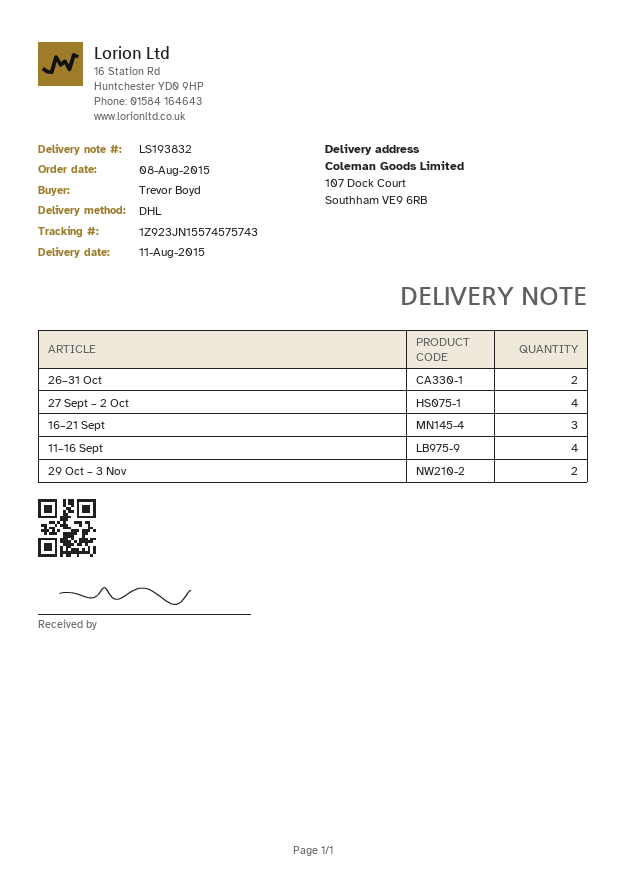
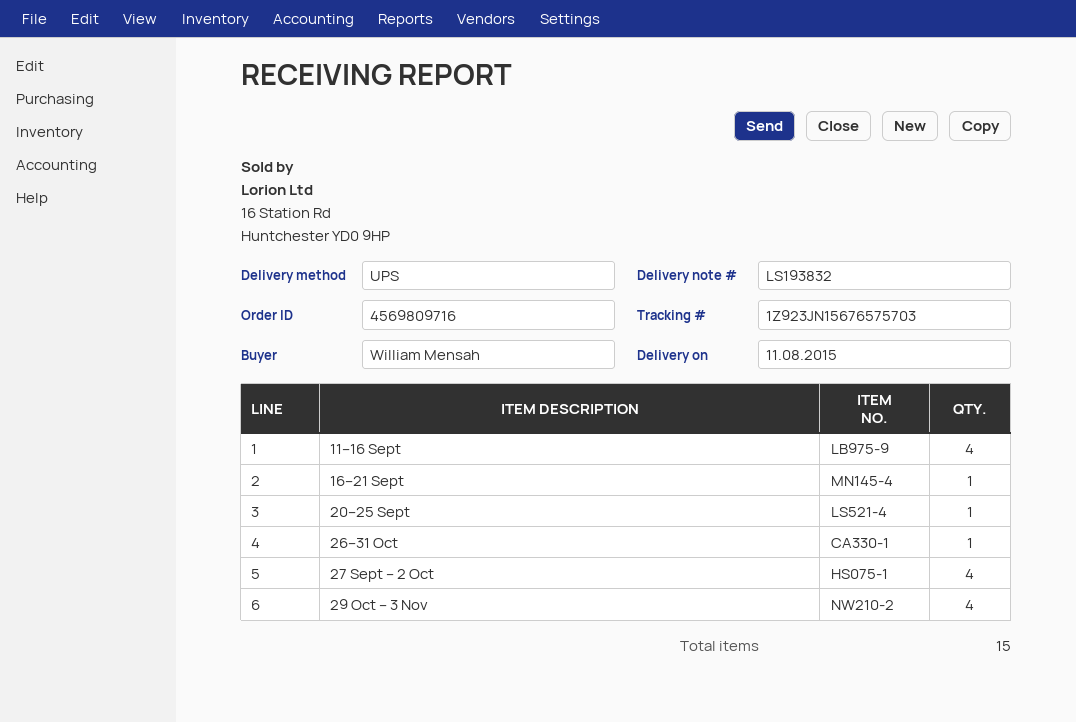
ordered by: Trevor Boyd -> William Mensah
shipping method: DHL -> UPS
tracking number: 1Z923JN15574575743 -> 1Z923JN15676575703
26–31 Oct: 2 -> 1
16–21 Sept: 3 -> 1
29 Oct – 3 Nov: 2 -> 4
20–25 Sept: none -> 1

